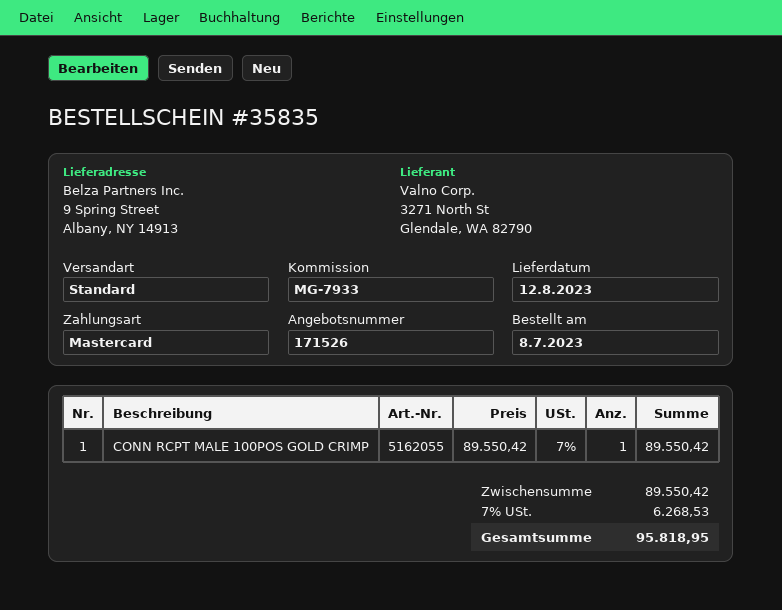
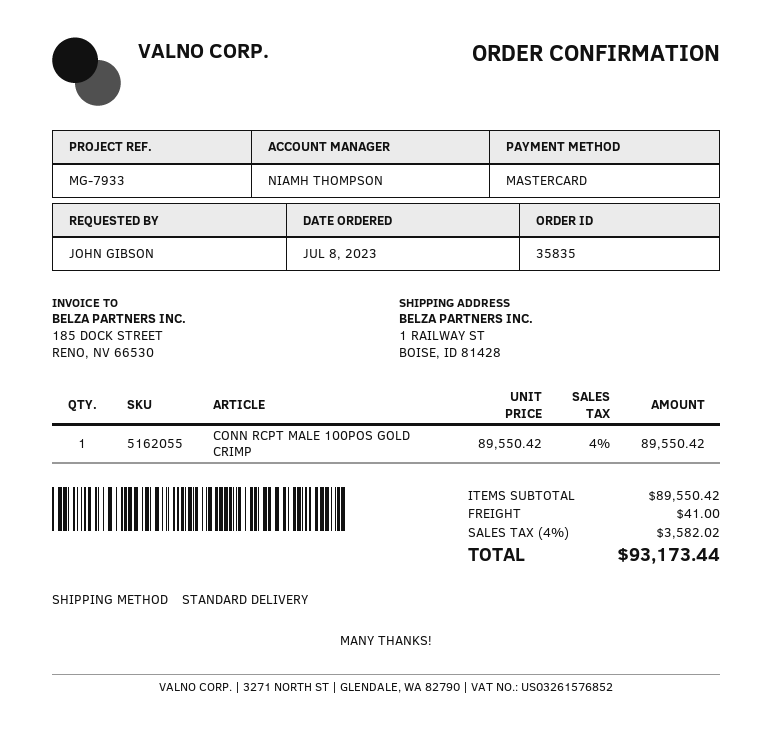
ship to: 9 Spring Street, Albany, NY 14913 -> 1 RAILWAY ST, BOISE, ID 81428
shipping: none -> 41.00
tax: 7% = 6268.53 -> 4% = 3582.02
total: 95818.95 -> 93173.44

